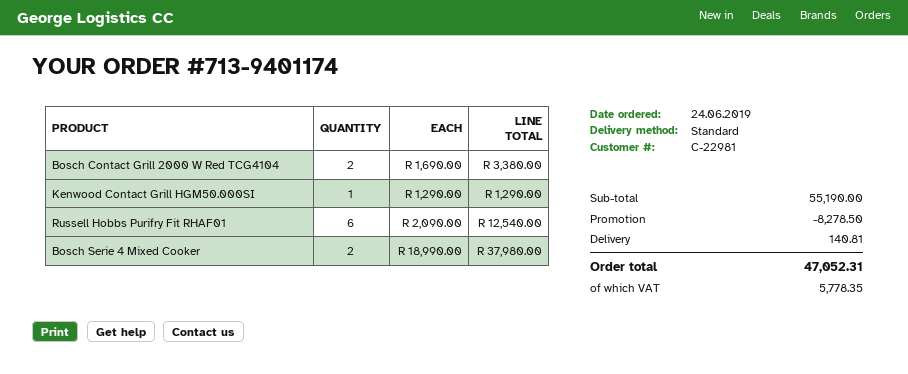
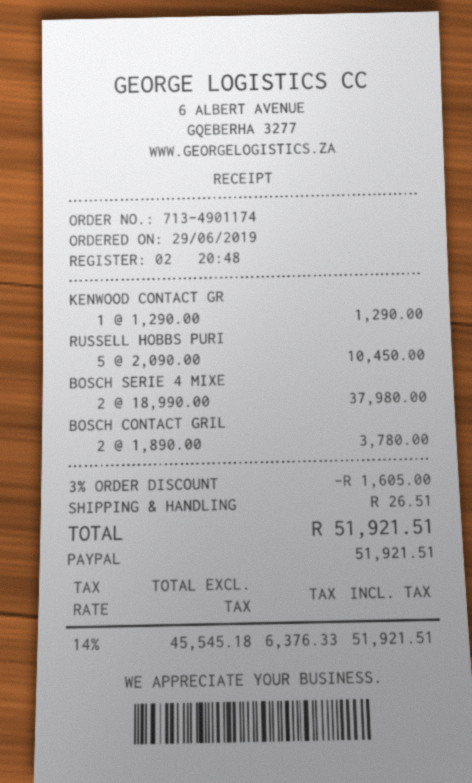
order number: 713-9401174 -> 713-4901174
order date: 2019-06-24 -> 2019-06-29
Bosch Contact Grill 2000 W Red TCG4104: 2 x 1690.00 = 3380.00 -> 2 x 1890.00 = 3780.00
Russell Hobbs Purifry Fit RHAF01: 6 x 2090.00 = 12540.00 -> 5 x 2090.00 = 10450.00
discount: 8278.50 -> 1605.00
shipping: 140.81 -> 26.51
tax: 5778.35 -> 6376.33
total: 47052.31 -> 51921.51

